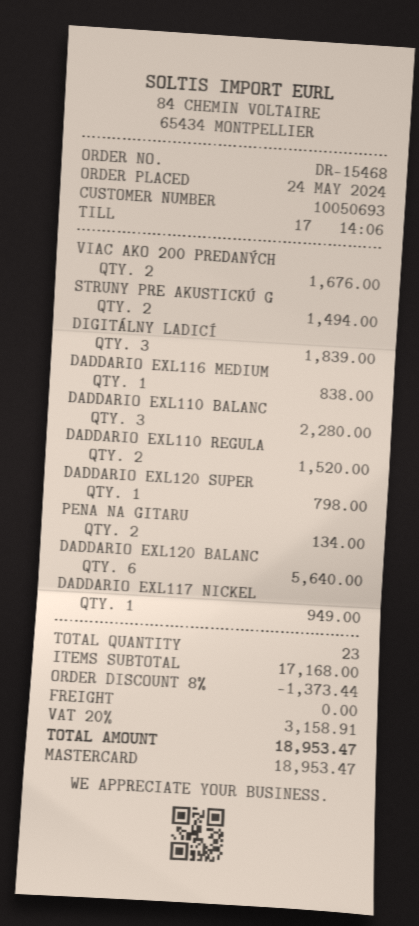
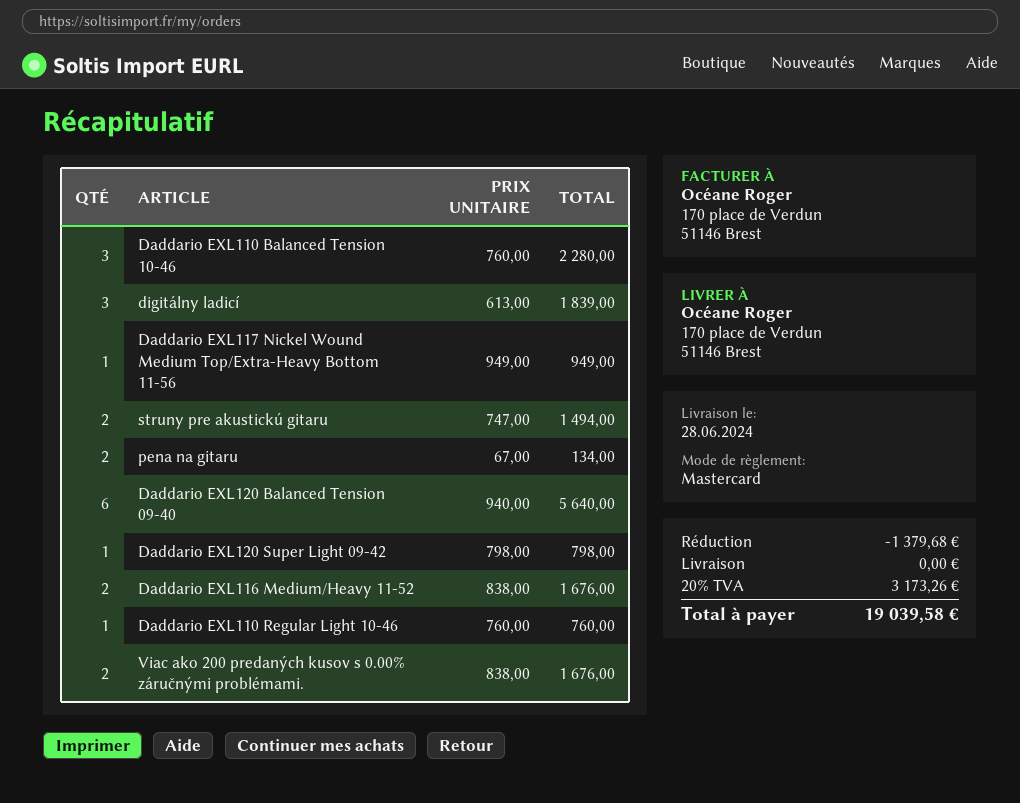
DADDARIO EXL116 MEDIUM: 1 for 838.00 -> 2 for 1676.00
DADDARIO EXL110 REGULA: 2 for 1520.00 -> 1 for 760.00
discount: 1373.44 -> 1379.68
tax: 20% = 3158.91 -> 20% = 3173.26
total: 18953.47 -> 19039.58

